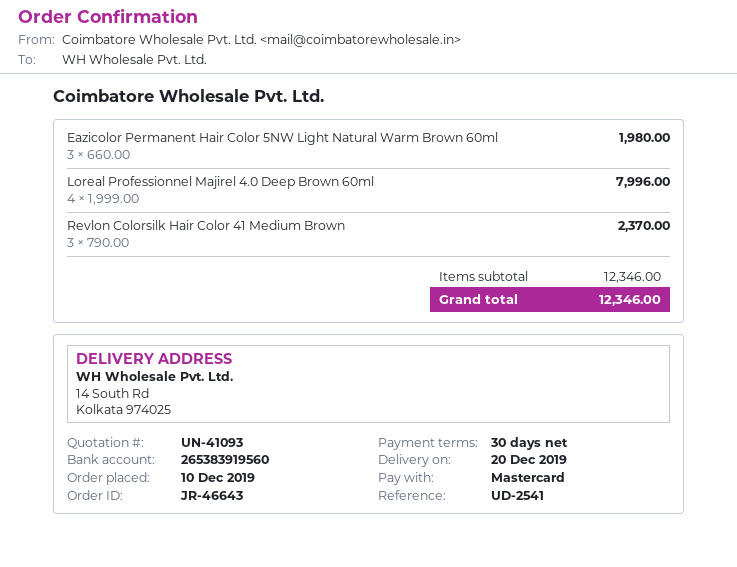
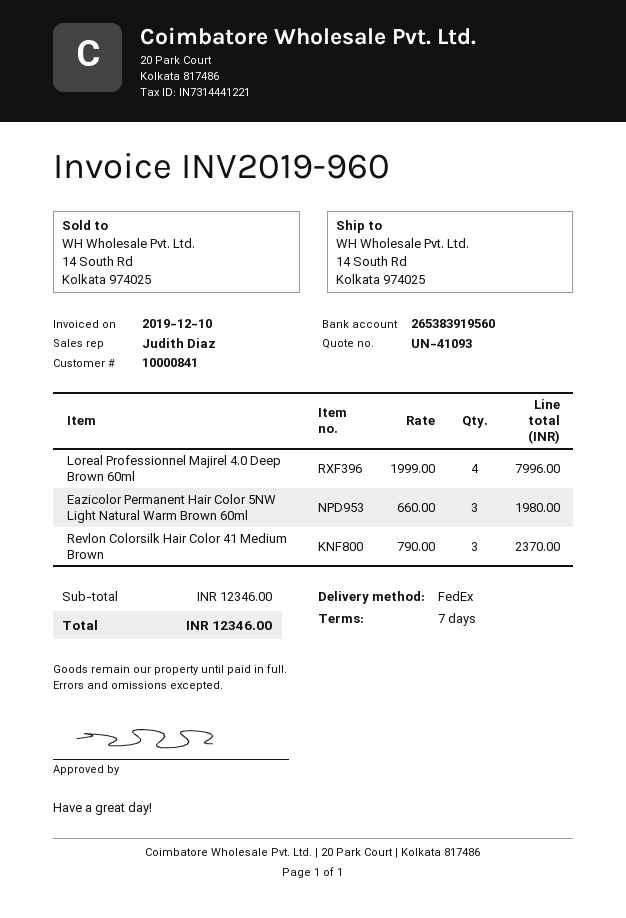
payment terms: 30 days -> 7 days

